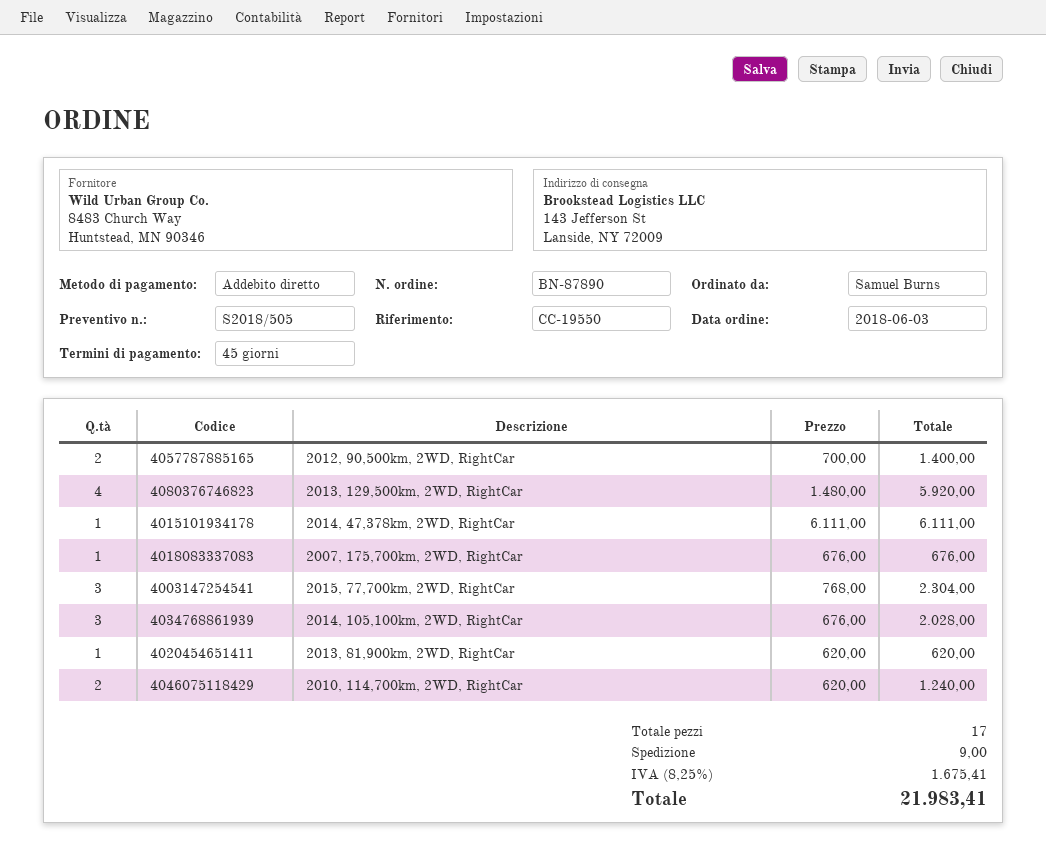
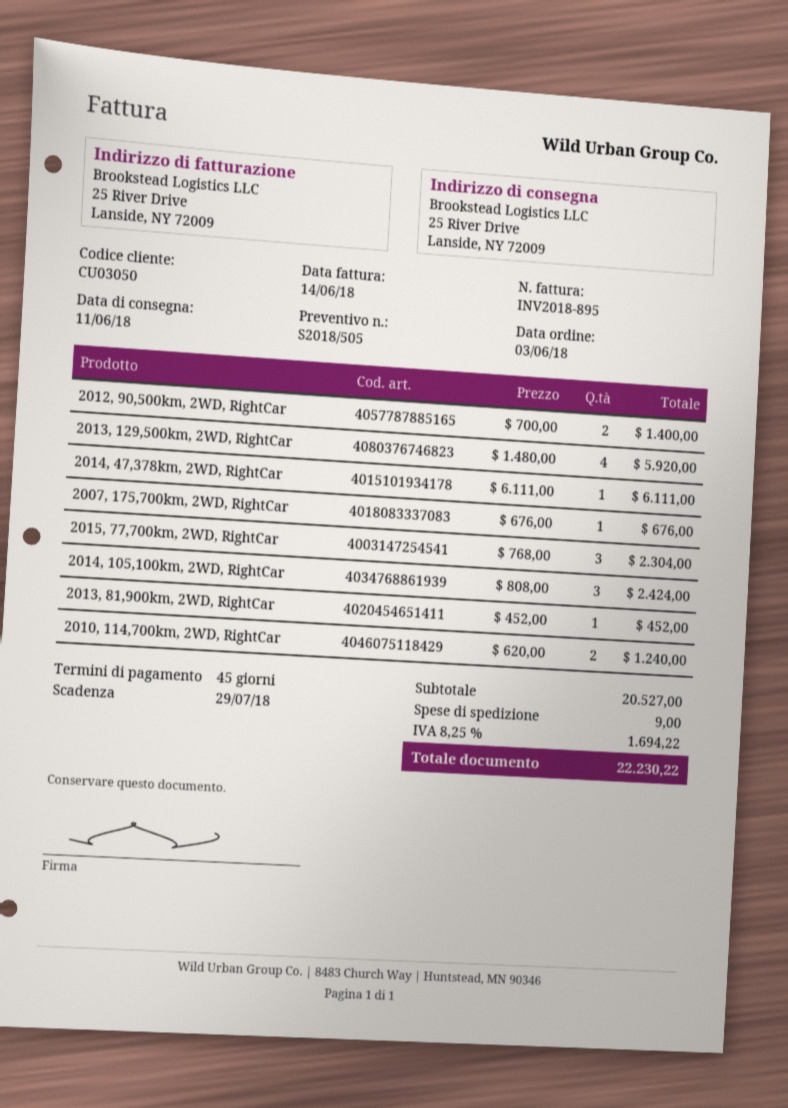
ship to: 143 Jefferson St, Lanside, NY 72009 -> 25 River Drive, Lanside, NY 72009
2014, 105,100km, 2WD, RightCar: 3 x 676.00 = 2028.00 -> 3 x 808.00 = 2424.00
2013, 81,900km, 2WD, RightCar: 1 x 620.00 = 620.00 -> 1 x 452.00 = 452.00
tax: 8.25% = 1675.41 -> 8.25% = 1694.22
total: 21983.41 -> 22230.22

